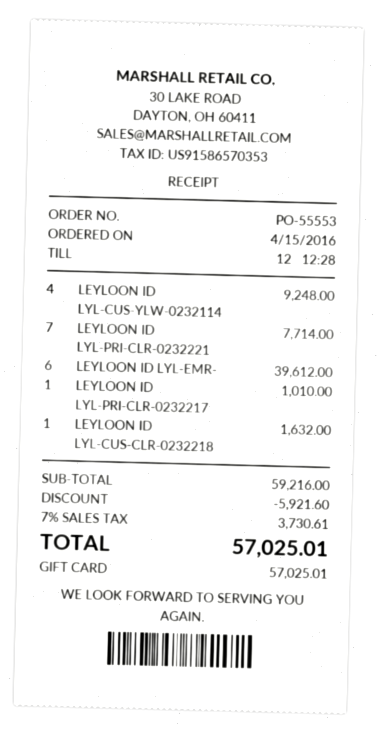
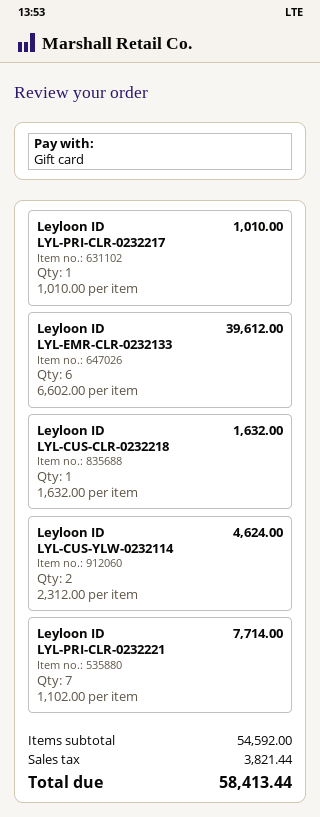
LEYLOON ID LYL-CUS-YLW-0232114: 4 for 9248.00 -> 2 for 4624.00
subtotal: 59216.00 -> 54592.00
discount: 5921.60 -> none
tax: 3730.61 -> 3821.44
total: 57025.01 -> 58413.44

